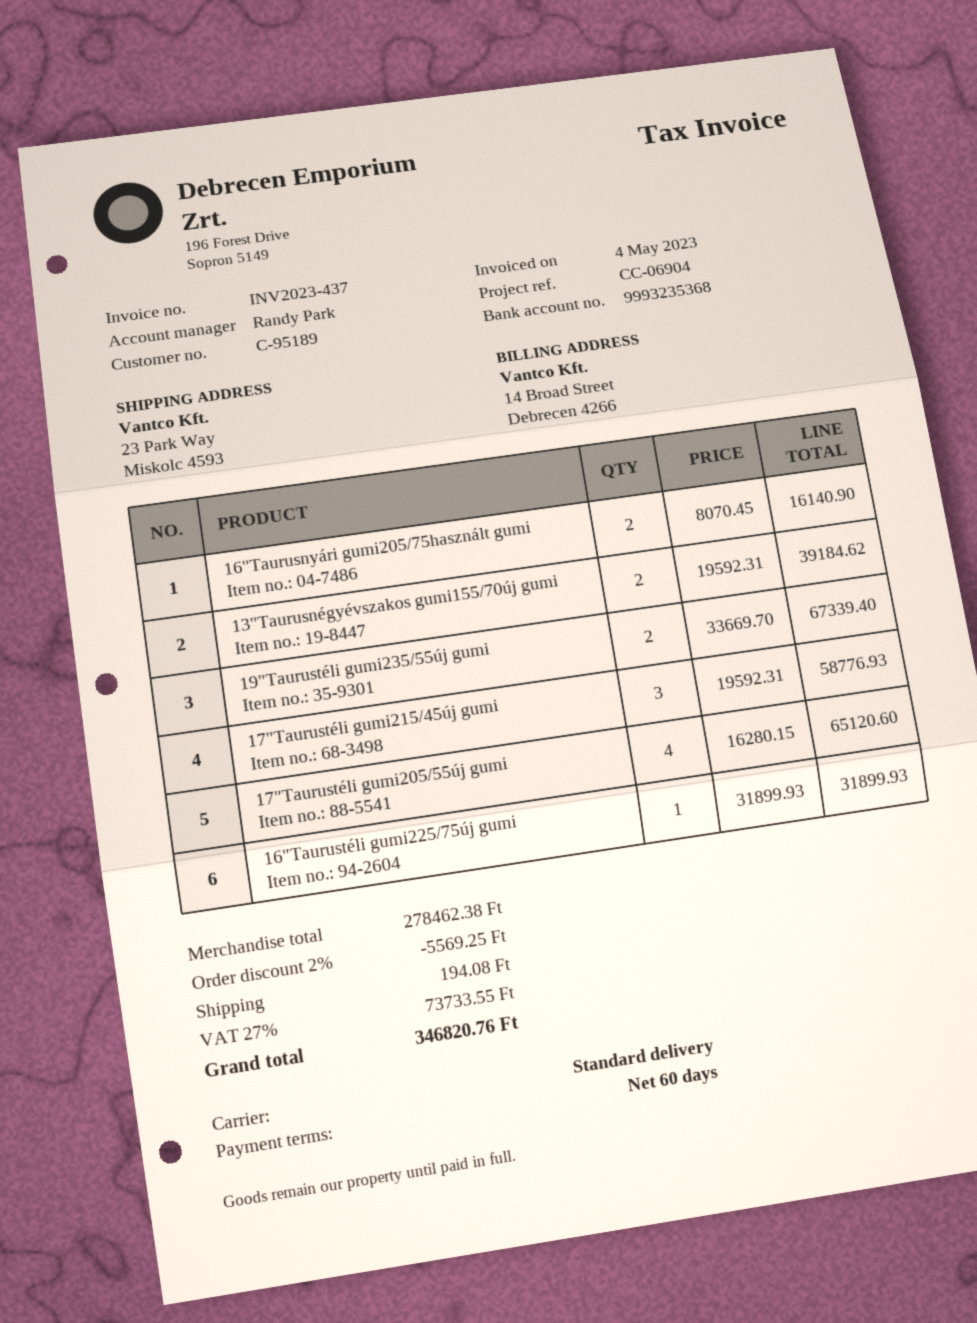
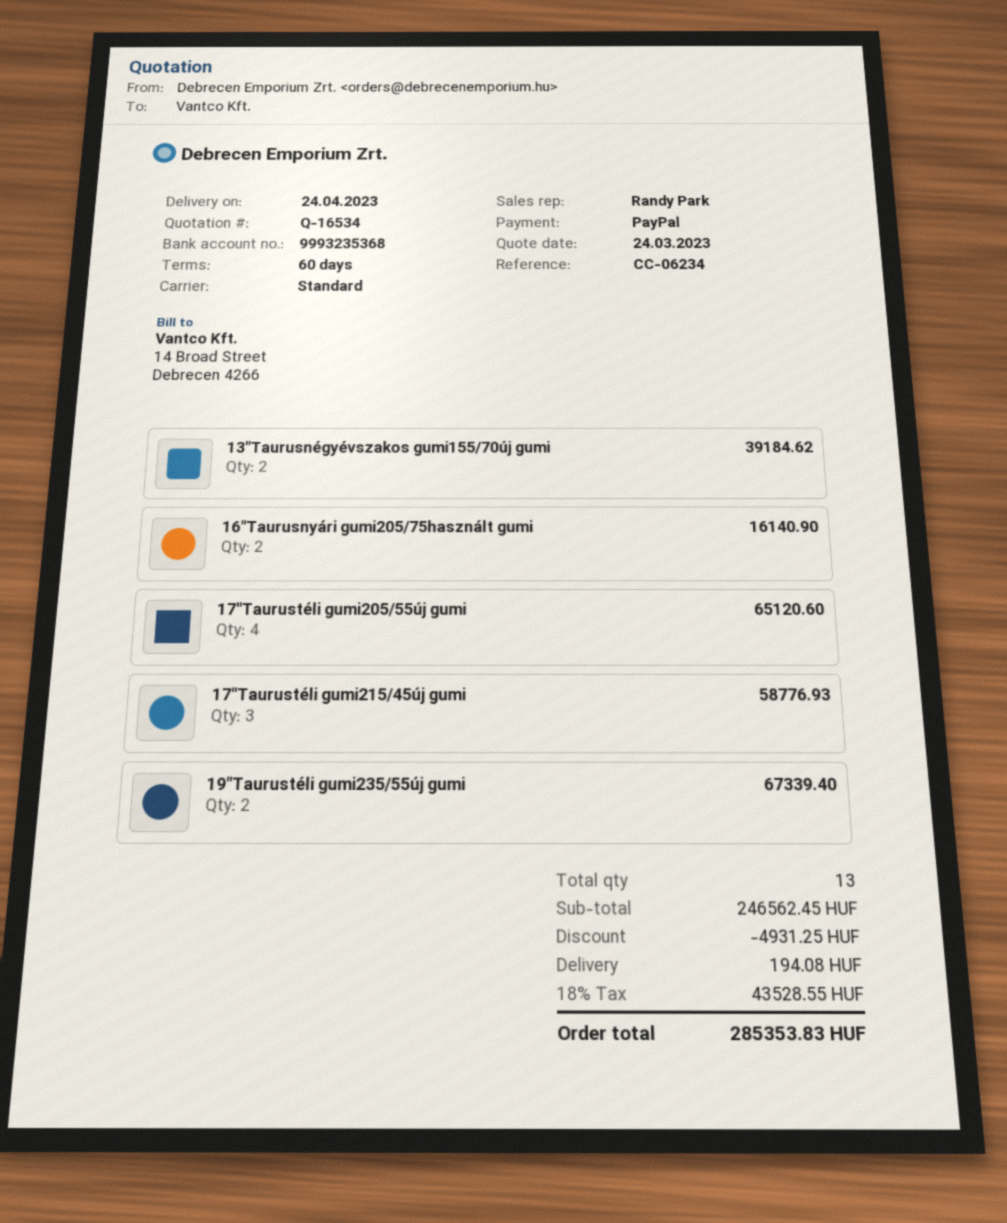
reference: CC-06904 -> CC-06234
16"Taurustéli gumi225/75új gumi: 1 for 31899.93 -> none
subtotal: 278462.38 -> 246562.45
discount: 5569.25 -> 4931.25
tax: 27% = 73733.55 -> 18% = 43528.55
total: 346820.76 -> 285353.83

